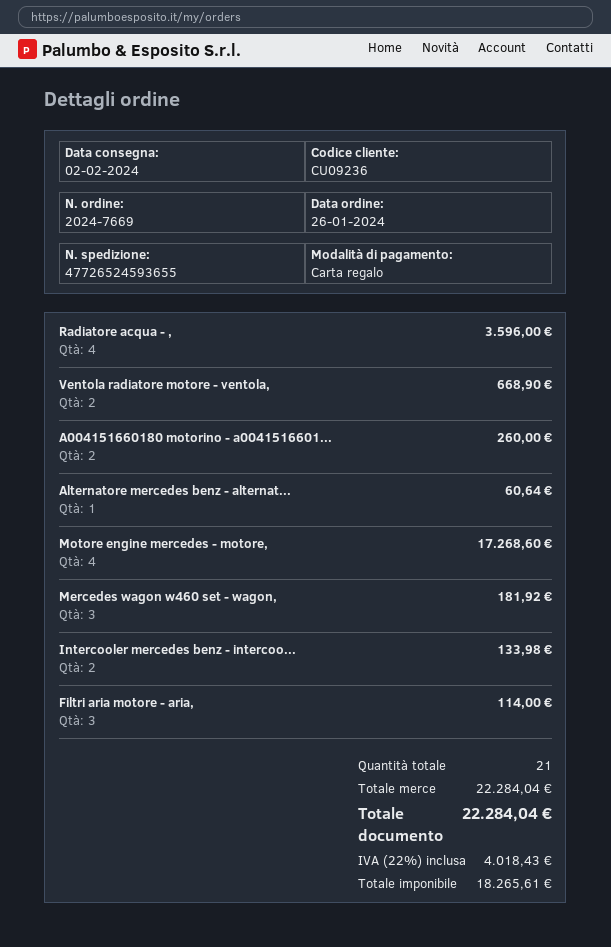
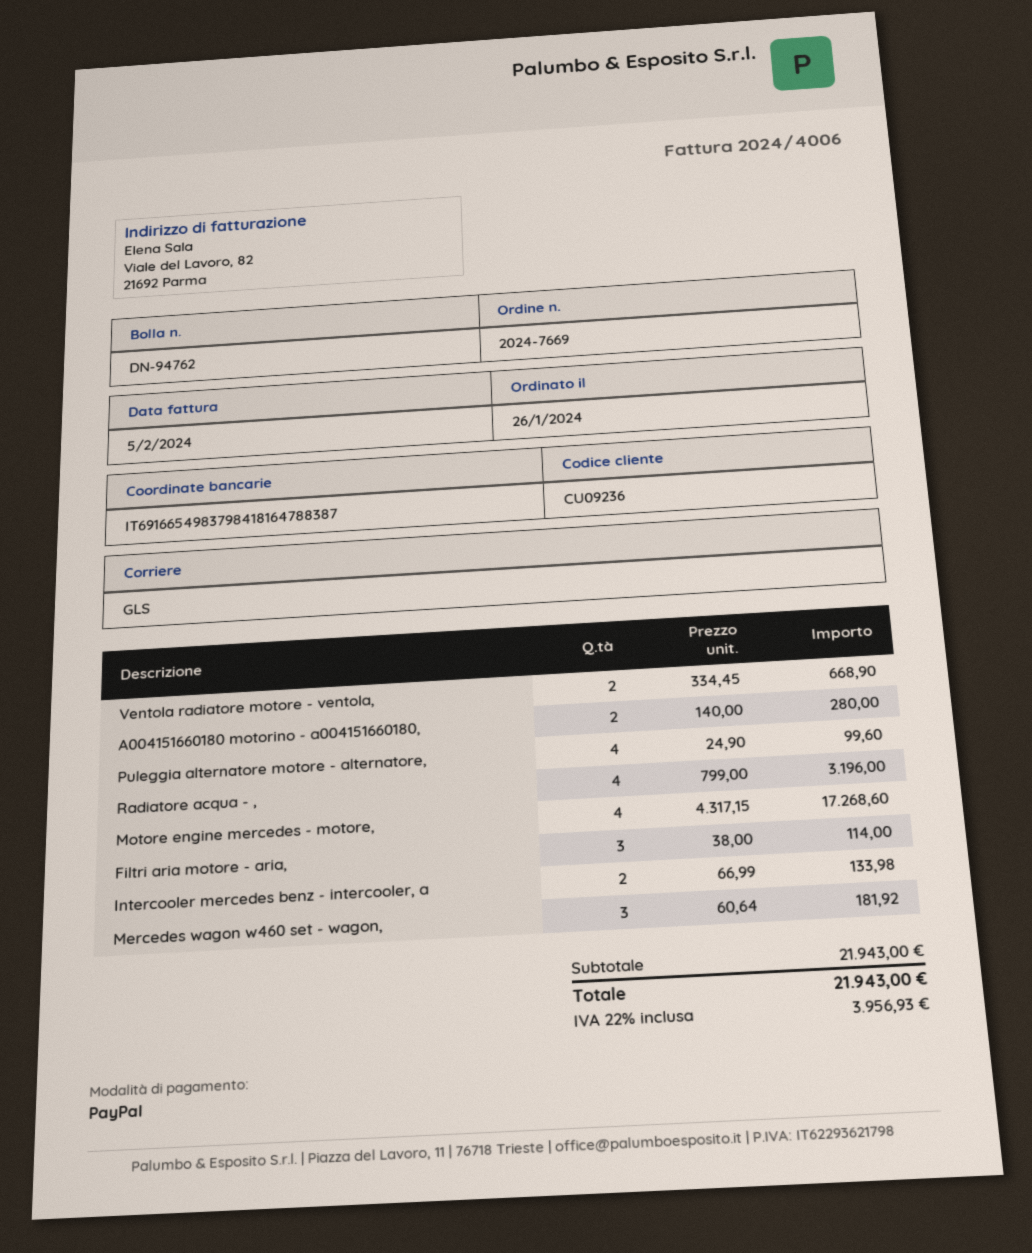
payment method: gift card -> PayPal
Radiatore acqua - ,: 4 for 3596.00 -> 4 for 3196.00
A004151660180 motorino - a0041516601...: 2 for 260.00 -> 2 for 280.00
Alternatore mercedes benz - alternat...: 1 for 60.64 -> none
Puleggia alternatore motore - alternatore,: none -> 4 for 99.60
subtotal: 22284.04 -> 21943.00
tax: 22% = 4018.43 -> 22% = 3956.93
total: 22284.04 -> 21943.00

